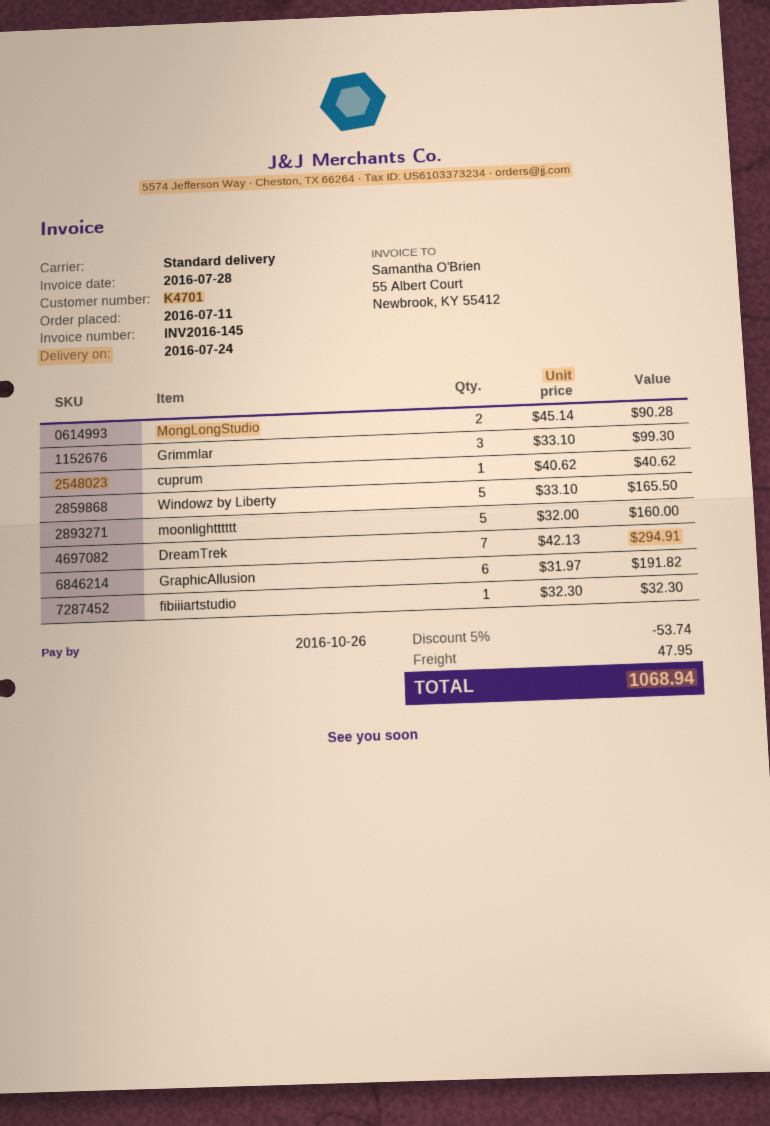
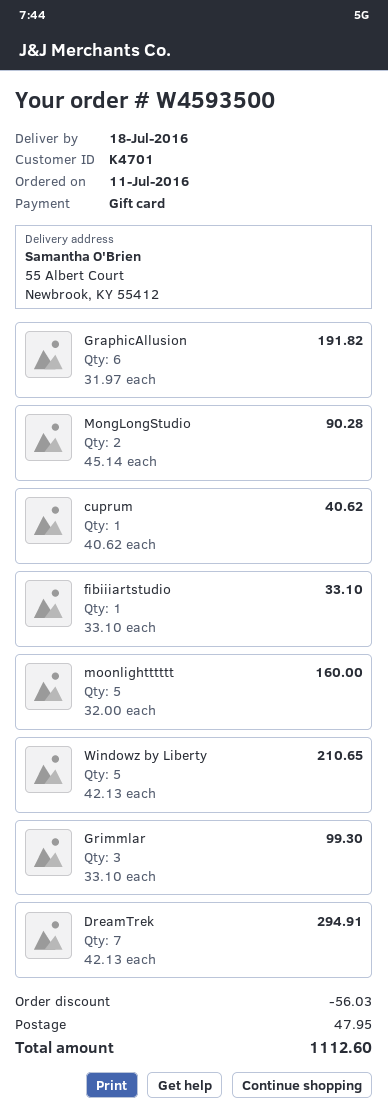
delivery date: 2016-07-24 -> 2016-07-18
Windowz by Liberty: 5 x 33.10 = 165.50 -> 5 x 42.13 = 210.65
fibiiiartstudio: 1 x 32.30 = 32.30 -> 1 x 33.10 = 33.10
discount: 53.74 -> 56.03
total: 1068.94 -> 1112.60

